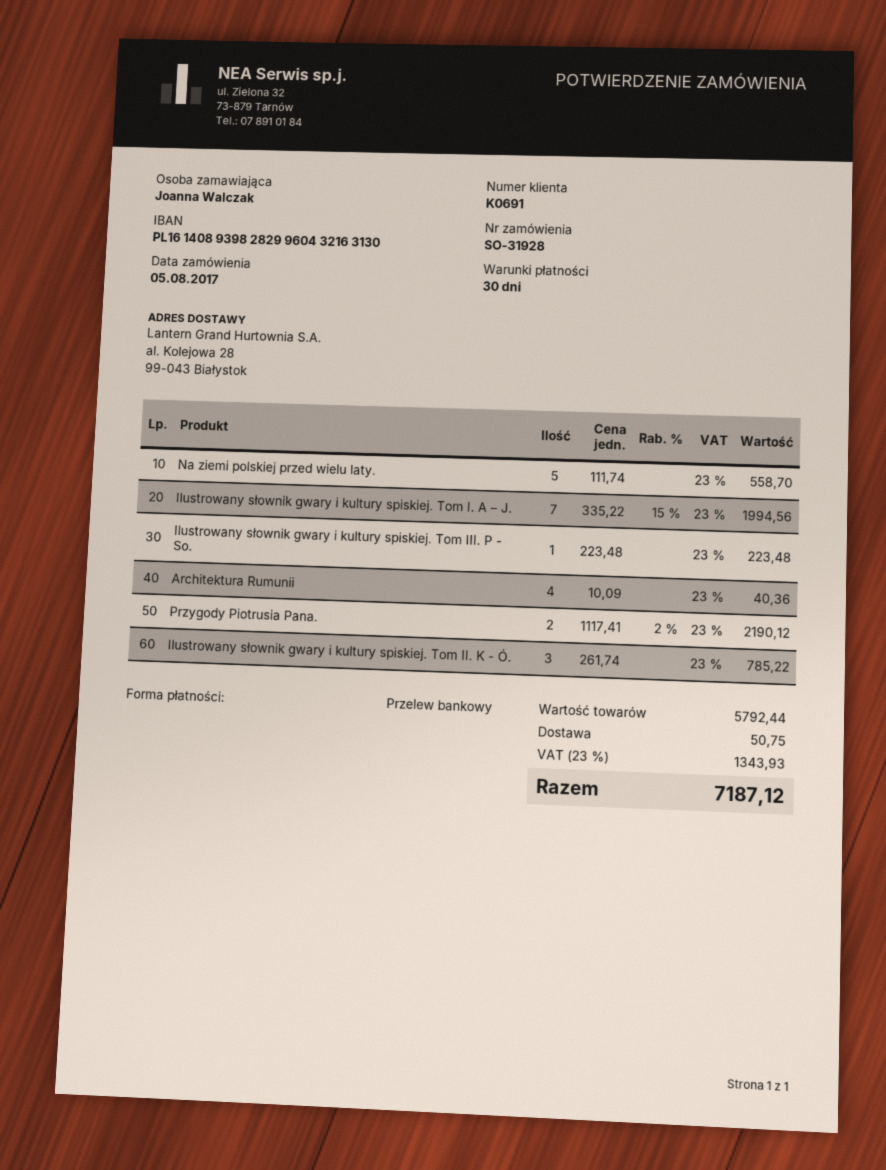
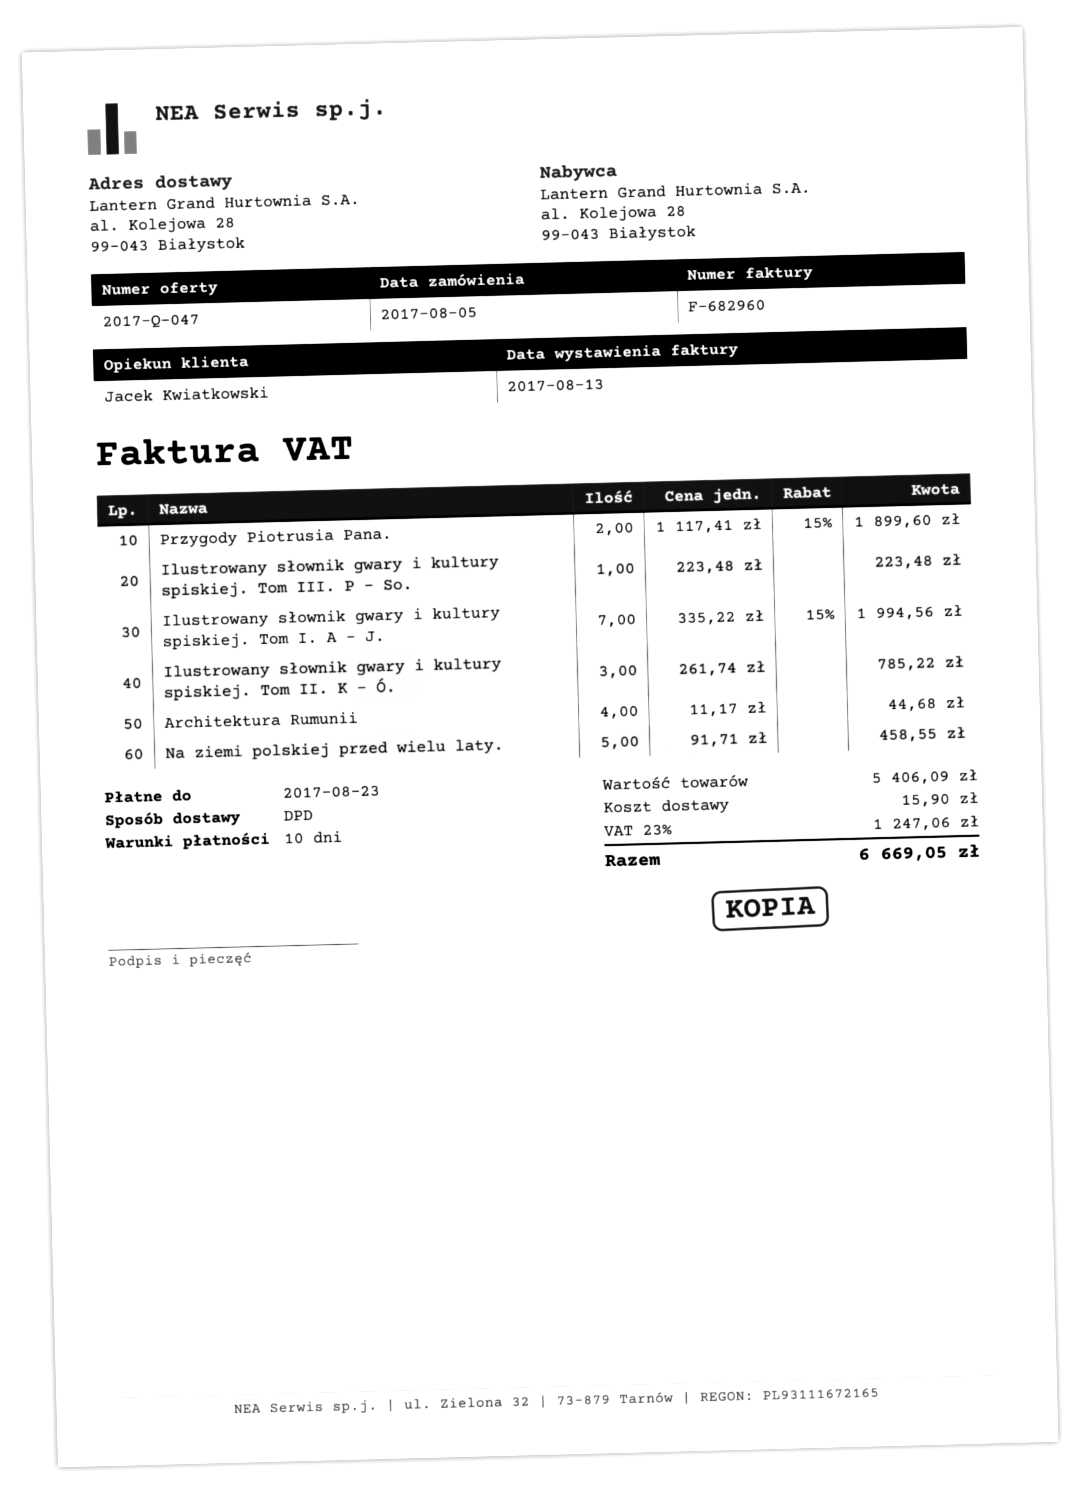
payment terms: 30 days -> 10 days
Na ziemi polskiej przed wielu laty.: 5 x 111.74 = 558.70 -> 5 x 91.71 = 458.55
Architektura Rumunii: 4 x 10.09 = 40.36 -> 4 x 11.17 = 44.68
Przygody Piotrusia Pana.: 2 x 1117.41 - 2% = 2190.12 -> 2 x 1117.41 - 15% = 1899.60
subtotal: 5792.44 -> 5406.09
shipping: 50.75 -> 15.90
tax: 23% = 1343.93 -> 23% = 1247.06
total: 7187.12 -> 6669.05

